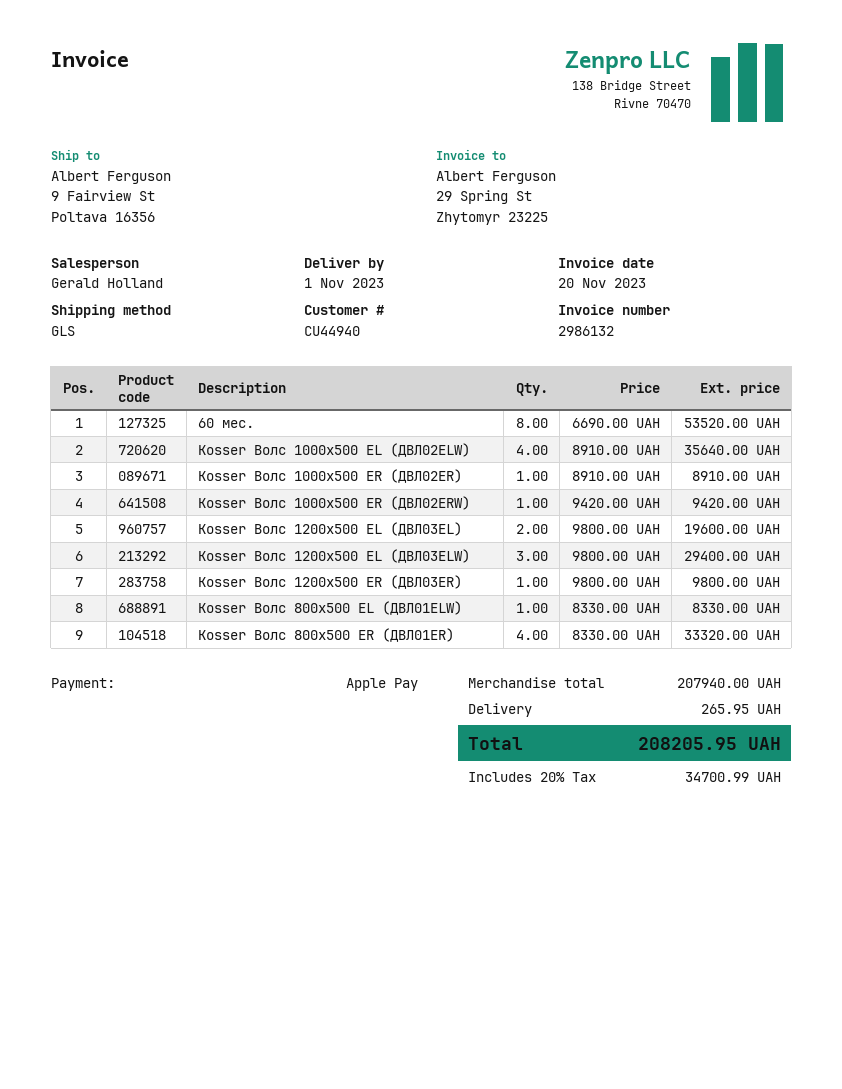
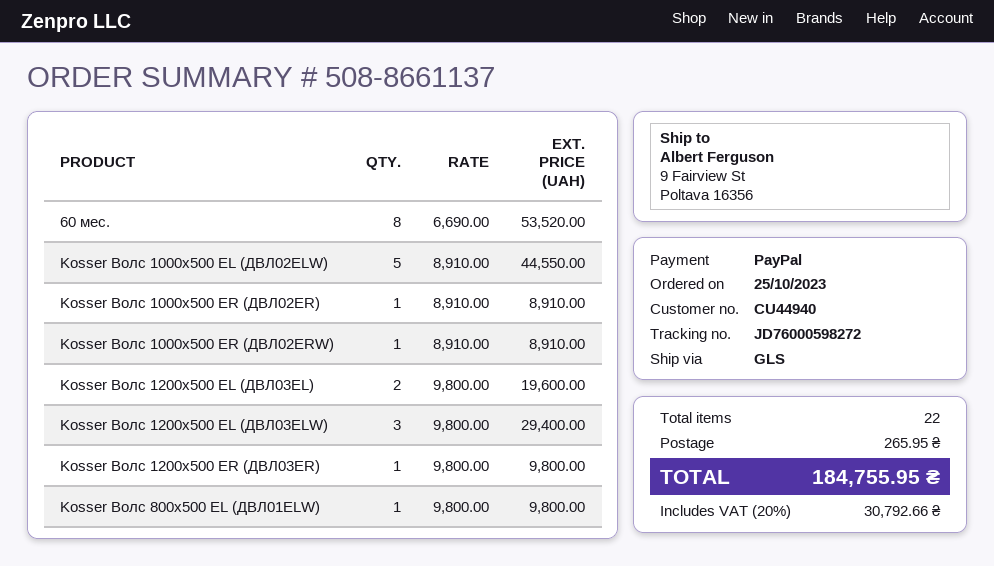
payment method: Apple Pay -> PayPal
Kosser Волс 1000х500 EL (ДВЛ02ELW): 4 x 8910.00 = 35640.00 -> 5 x 8910.00 = 44550.00
Kosser Волс 1000х500 ER (ДВЛ02ERW): 1 x 9420.00 = 9420.00 -> 1 x 8910.00 = 8910.00
Kosser Волс 800х500 EL (ДВЛ01ELW): 1 x 8330.00 = 8330.00 -> 1 x 9800.00 = 9800.00
Kosser Волс 800х500 ER (ДВЛ01ER): 4 x 8330.00 = 33320.00 -> none
tax: 20% = 34700.99 -> 20% = 30792.66
total: 208205.95 -> 184755.95

